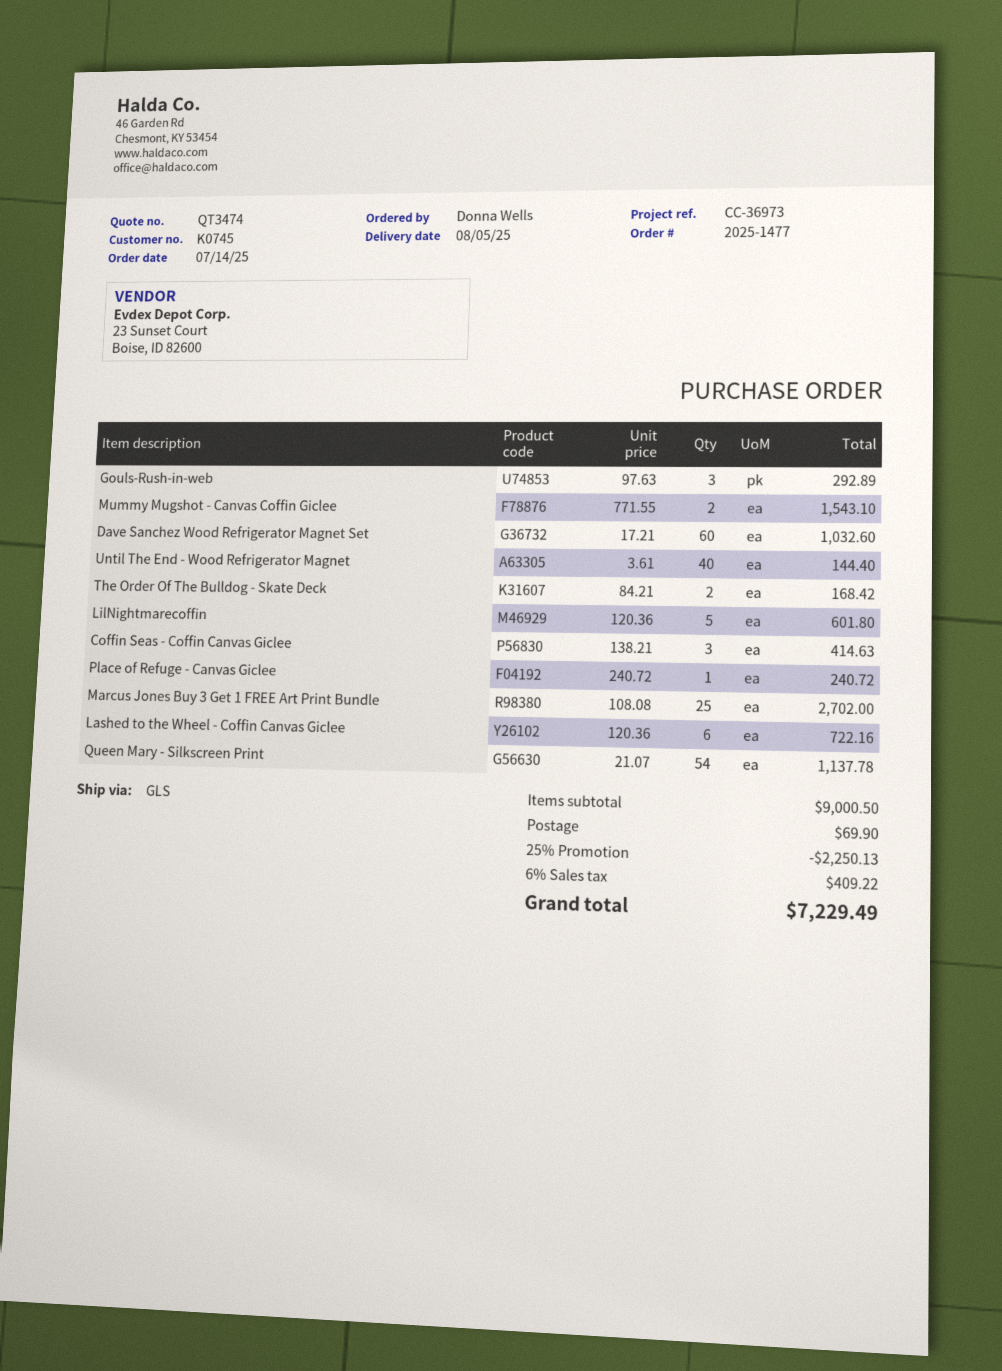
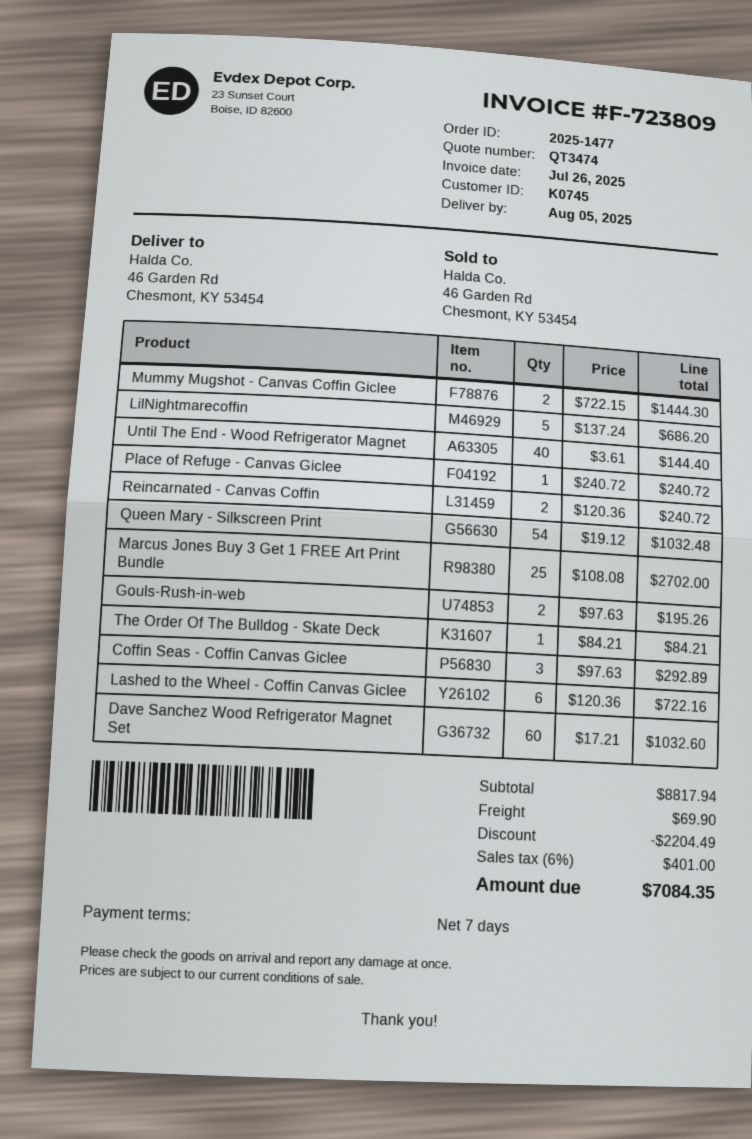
Gouls-Rush-in-web: 3 x 97.63 = 292.89 -> 2 x 97.63 = 195.26
Mummy Mugshot - Canvas Coffin Giclee: 2 x 771.55 = 1543.10 -> 2 x 722.15 = 1444.30
The Order Of The Bulldog - Skate Deck: 2 x 84.21 = 168.42 -> 1 x 84.21 = 84.21
LilNightmarecoffin: 5 x 120.36 = 601.80 -> 5 x 137.24 = 686.20
Coffin Seas - Coffin Canvas Giclee: 3 x 138.21 = 414.63 -> 3 x 97.63 = 292.89
Queen Mary - Silkscreen Print: 54 x 21.07 = 1137.78 -> 54 x 19.12 = 1032.48
Reincarnated - Canvas Coffin: none -> 2 x 120.36 = 240.72
subtotal: 9000.50 -> 8817.94
discount: 2250.13 -> 2204.49
tax: 6% = 409.22 -> 6% = 401.00
total: 7229.49 -> 7084.35

